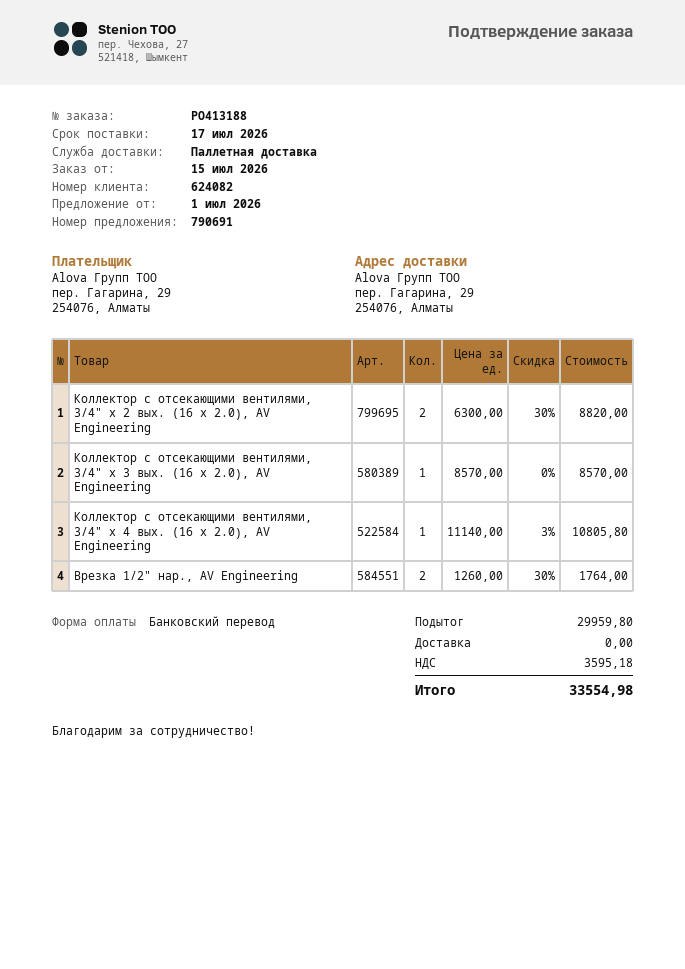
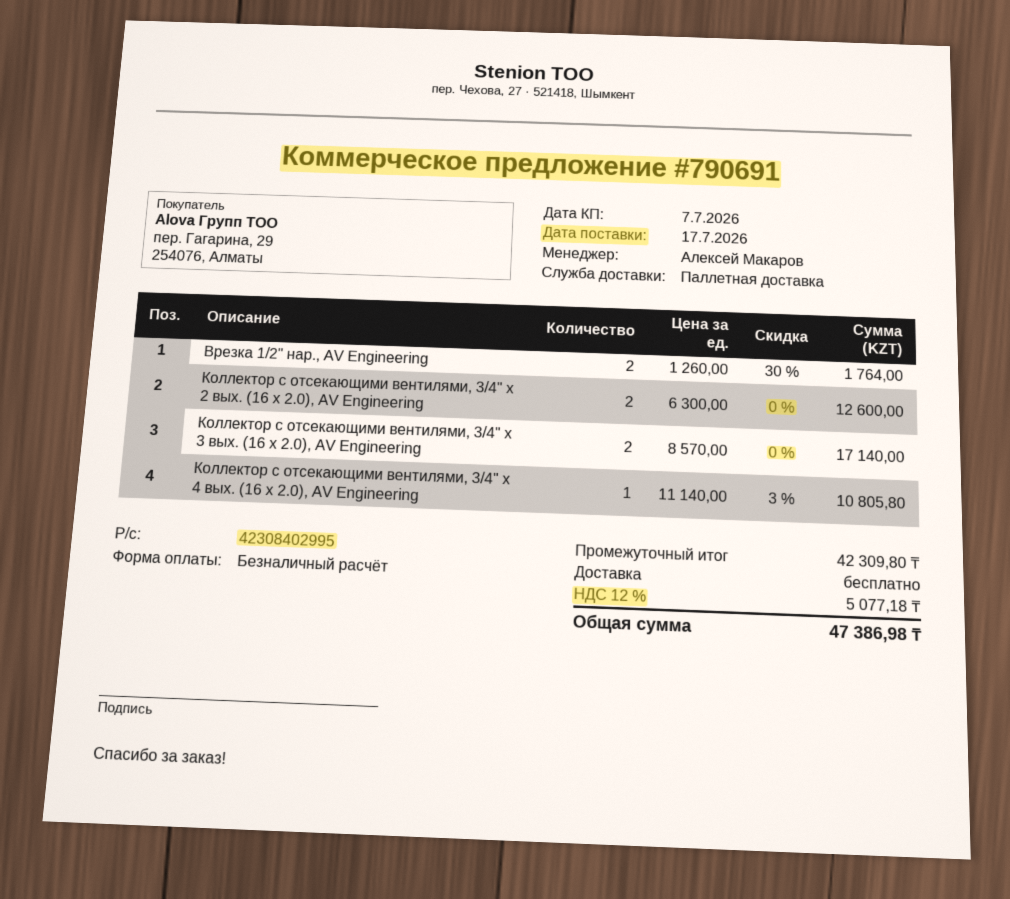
quote date: 2026-07-01 -> 2026-07-07
Коллектор с отсекающими вентилями, 3/4" х 2 вых. (16 х 2.0), AV Engineering: 2 x 6300.00 - 30% = 8820.00 -> 2 x 6300.00 = 12600.00
Коллектор с отсекающими вентилями, 3/4" х 3 вых. (16 х 2.0), AV Engineering: 1 x 8570.00 = 8570.00 -> 2 x 8570.00 = 17140.00
subtotal: 29959.80 -> 42309.80
tax: 3595.18 -> 5077.18
total: 33554.98 -> 47386.98

